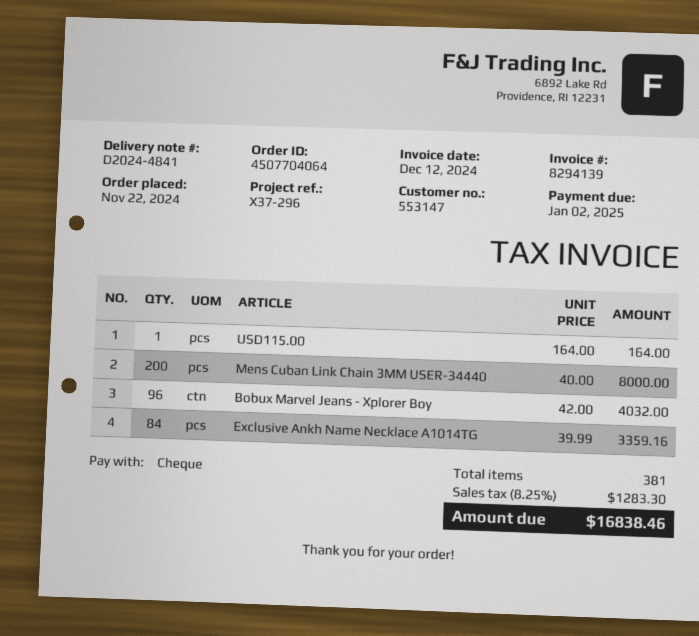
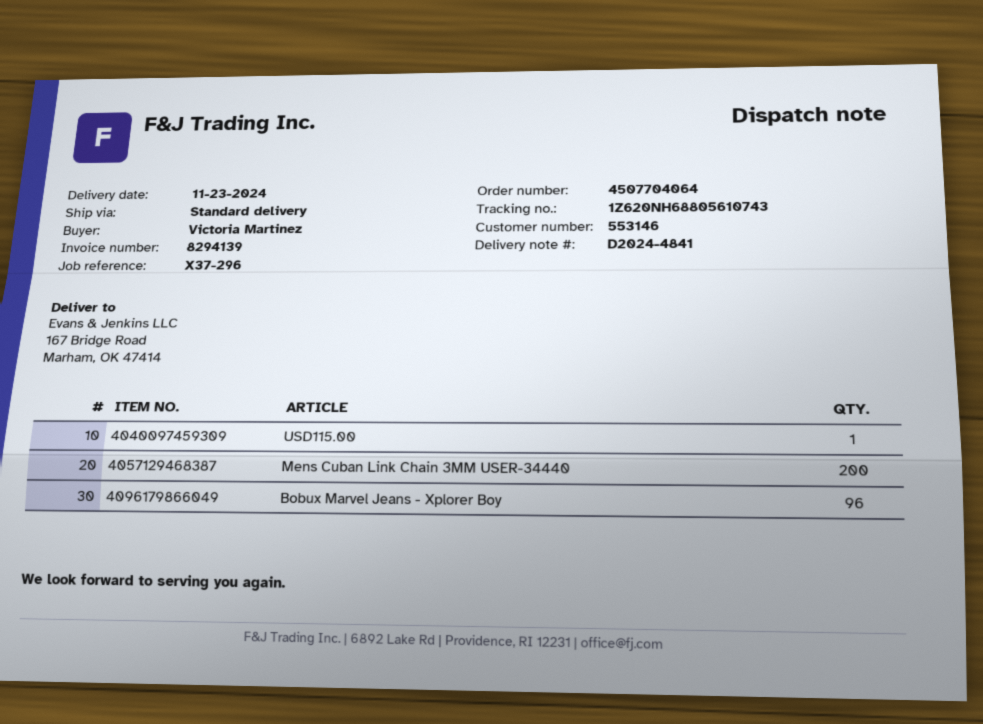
customer number: 553147 -> 553146
Exclusive Ankh Name Necklace A1014TG: 84 -> none

